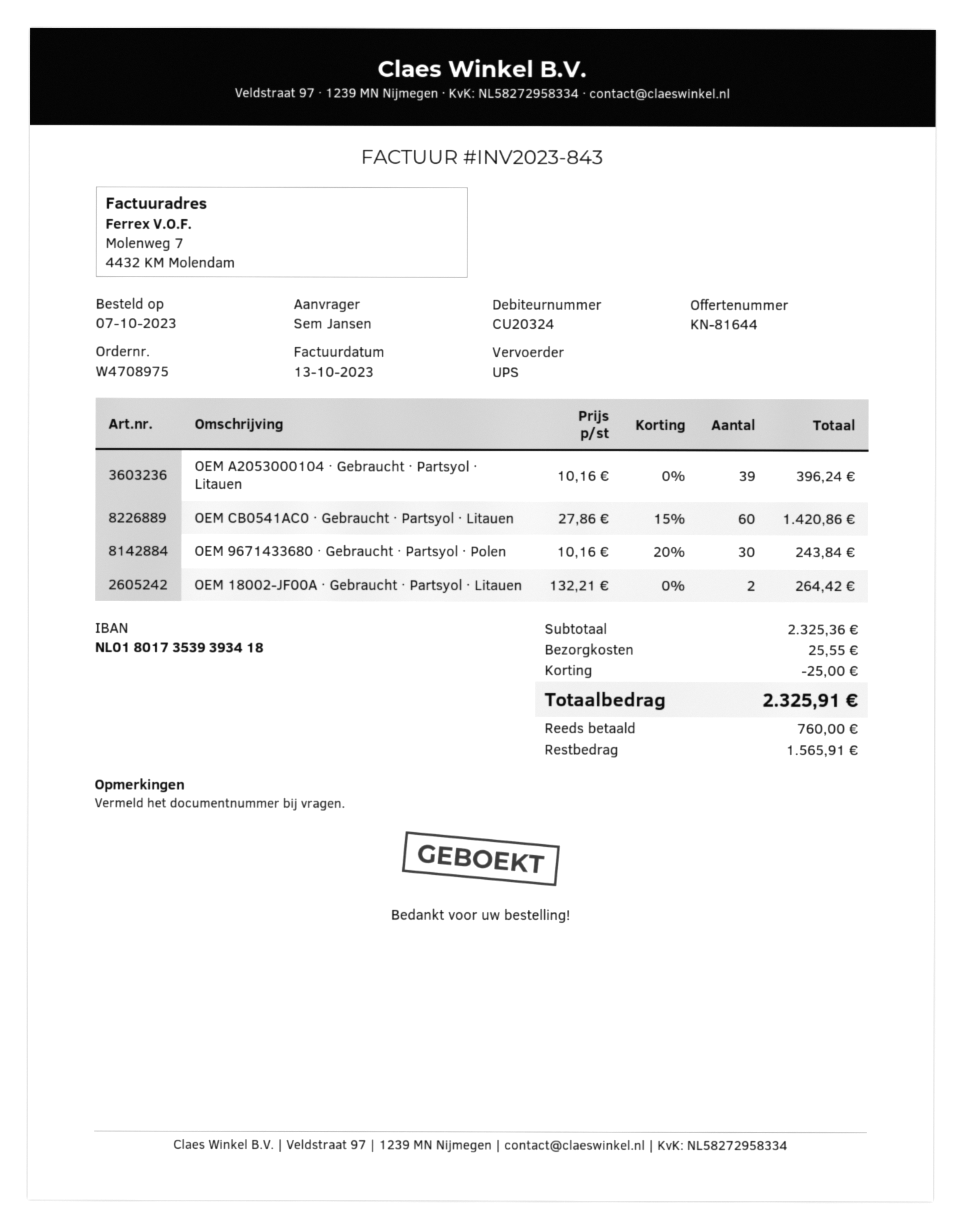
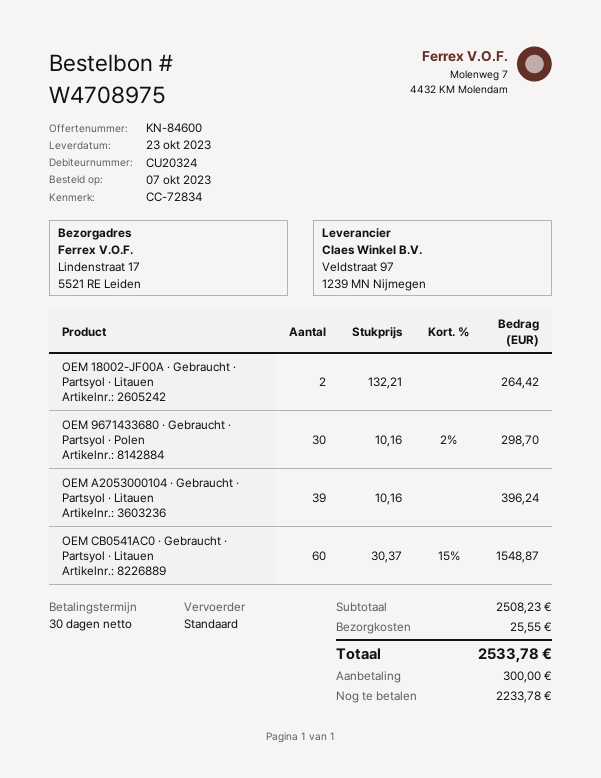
quote number: KN-81644 -> KN-84600
shipping method: UPS -> standard
OEM CB0541AC0 · Gebraucht · Partsyol · Litauen: 60 x 27.86 - 15% = 1420.86 -> 60 x 30.37 - 15% = 1548.87
OEM 9671433680 · Gebraucht · Partsyol · Polen: 30 x 10.16 - 20% = 243.84 -> 30 x 10.16 - 2% = 298.70
subtotal: 2325.36 -> 2508.23
discount: 25.00 -> none
total: 2325.91 -> 2533.78
deposit: 760.00 -> 300.00
balance: 1565.91 -> 2233.78

